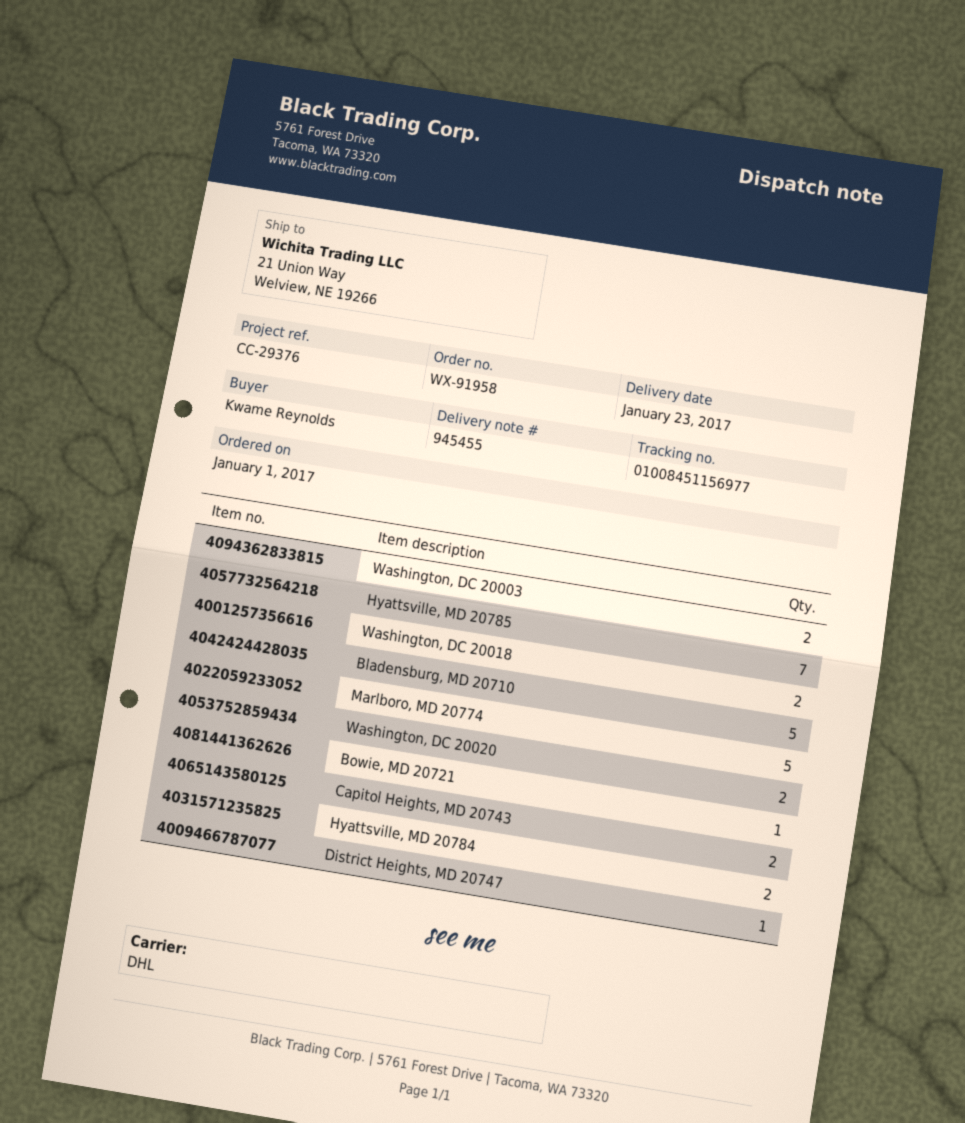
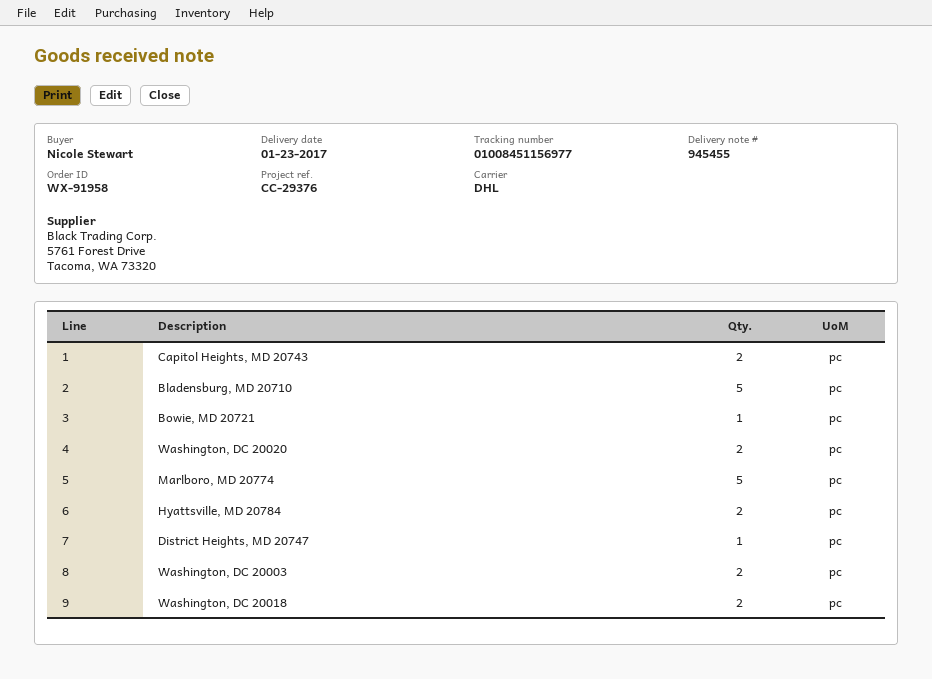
ordered by: Kwame Reynolds -> Nicole Stewart
Hyattsville, MD 20785: 7 -> none

